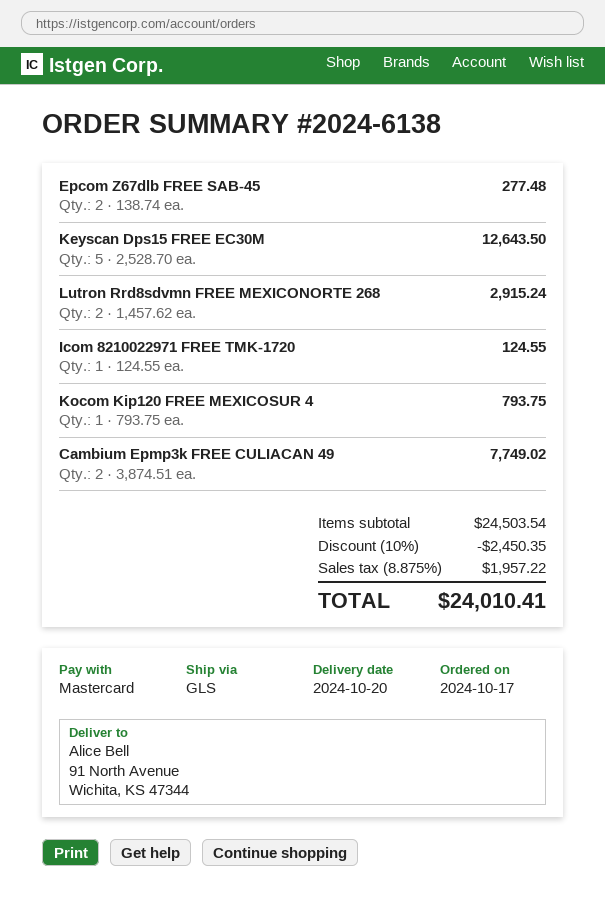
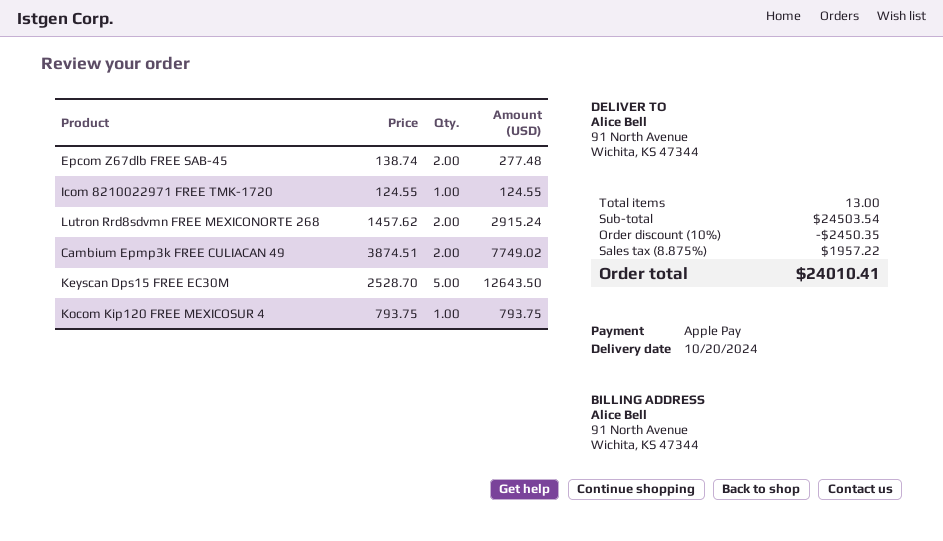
payment method: Mastercard -> Apple Pay

